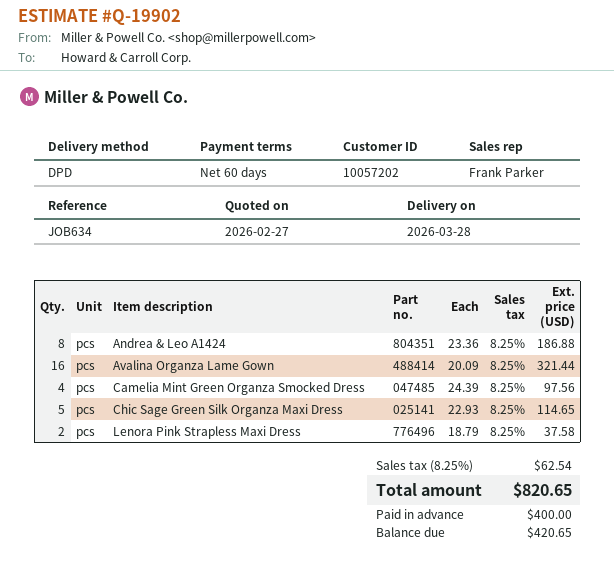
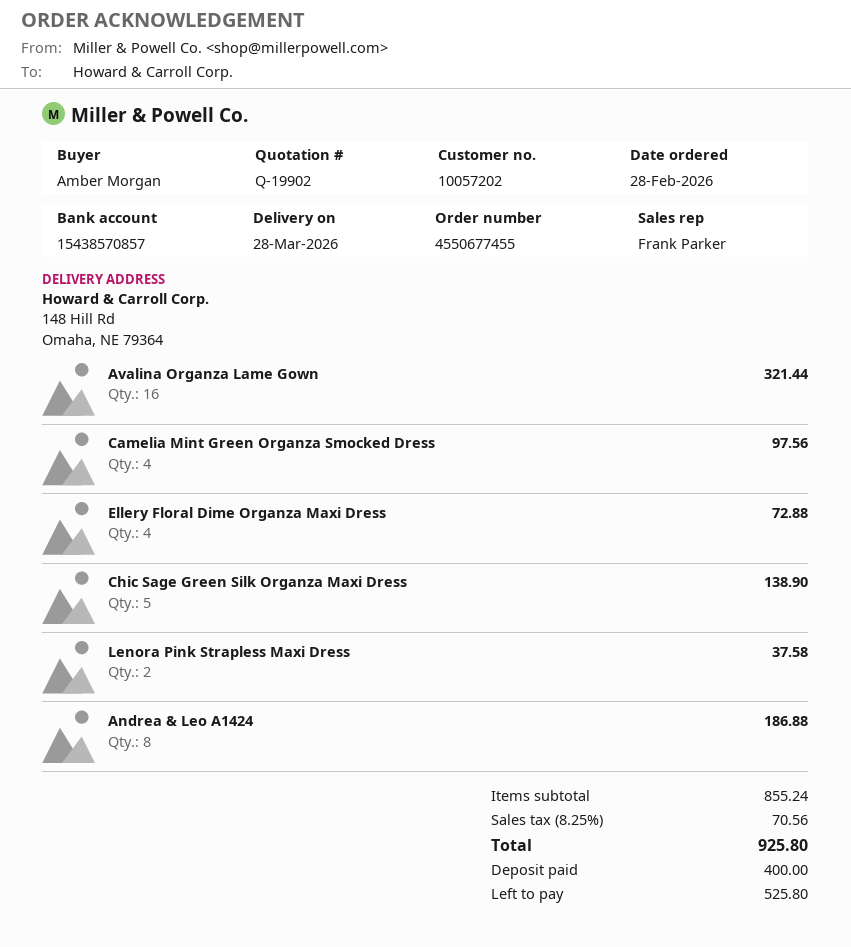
Chic Sage Green Silk Organza Maxi Dress: 5 for 114.65 -> 5 for 138.90
Ellery Floral Dime Organza Maxi Dress: none -> 4 for 72.88
tax: 8.25% = 62.54 -> 8.25% = 70.56
total: 820.65 -> 925.80
balance: 420.65 -> 525.80

